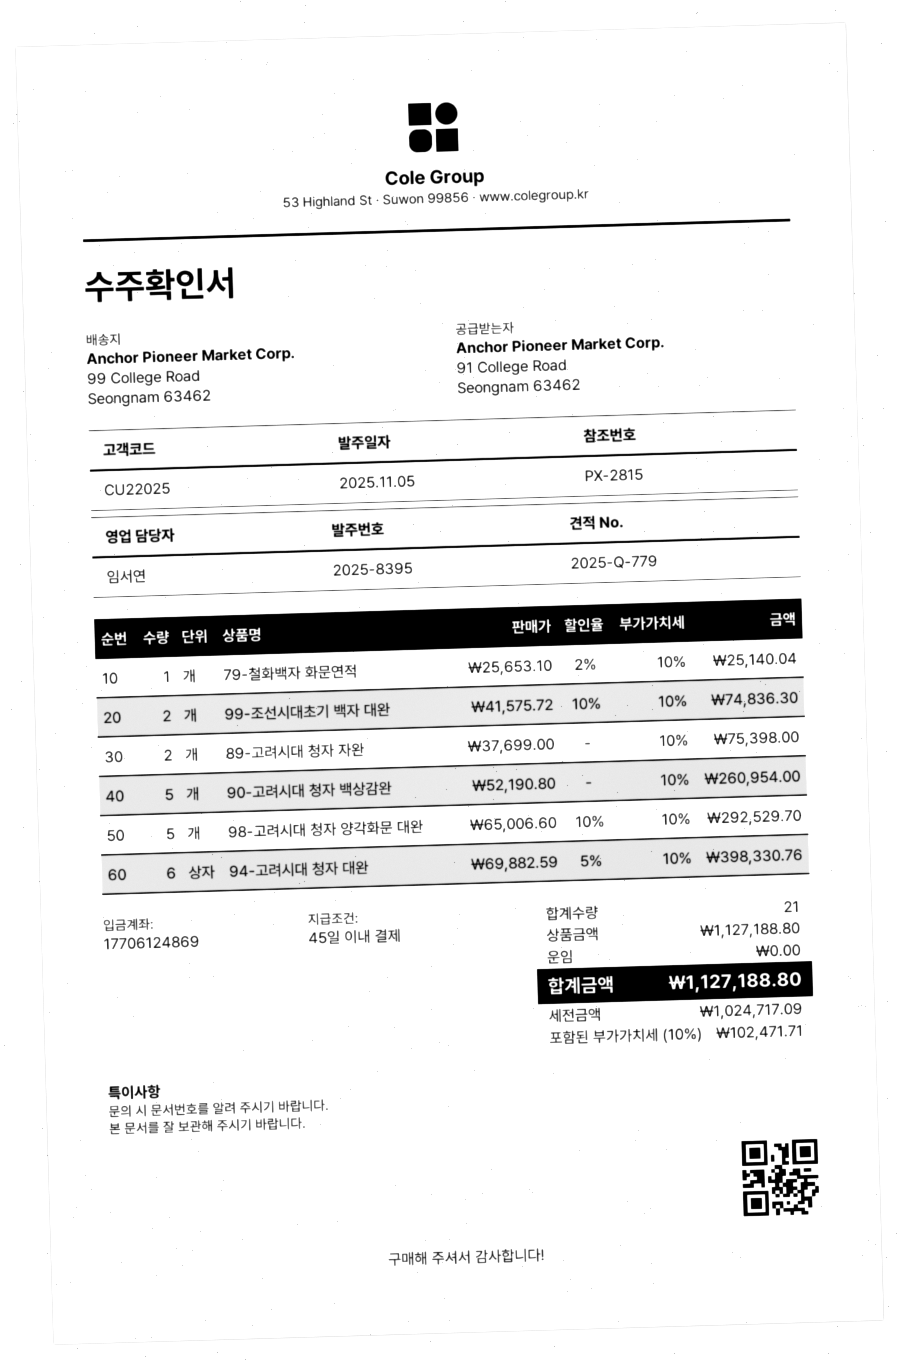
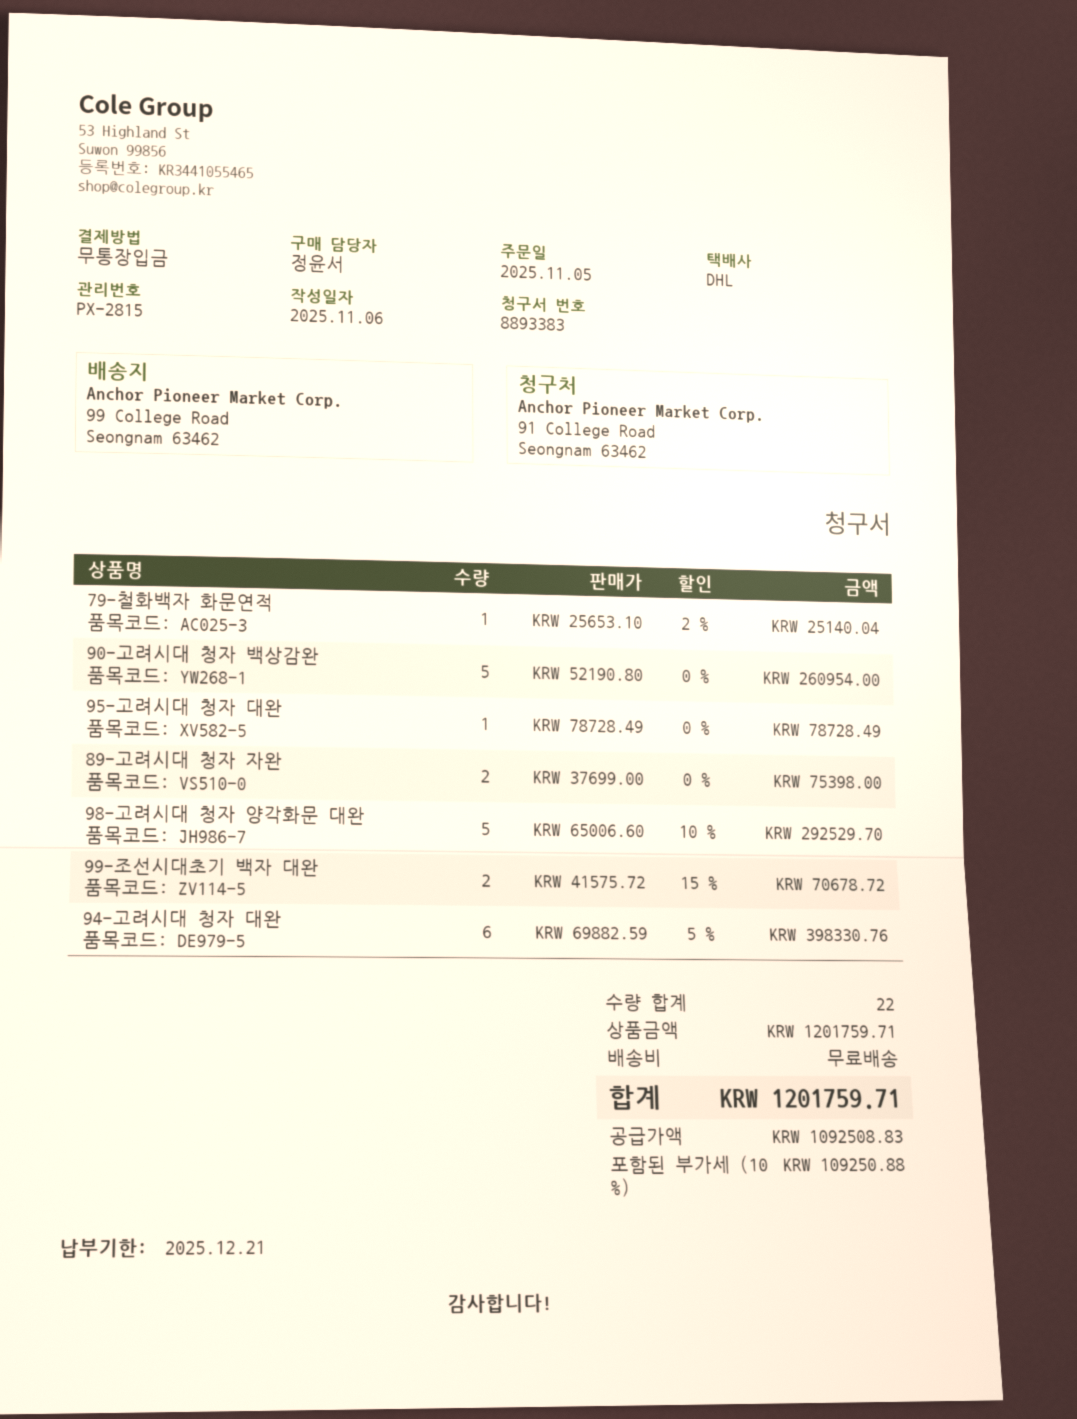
99-조선시대초기 백자 대완: 2 x 41575.72 - 10% = 74836.30 -> 2 x 41575.72 - 15% = 70678.72
95-고려시대 청자 대완: none -> 1 x 78728.49 = 78728.49
total quantity: 21 -> 22
subtotal: 1127188.80 -> 1201759.71
net: 1024717.09 -> 1092508.83
tax: 10% = 102471.71 -> 10% = 109250.88
total: 1127188.80 -> 1201759.71

